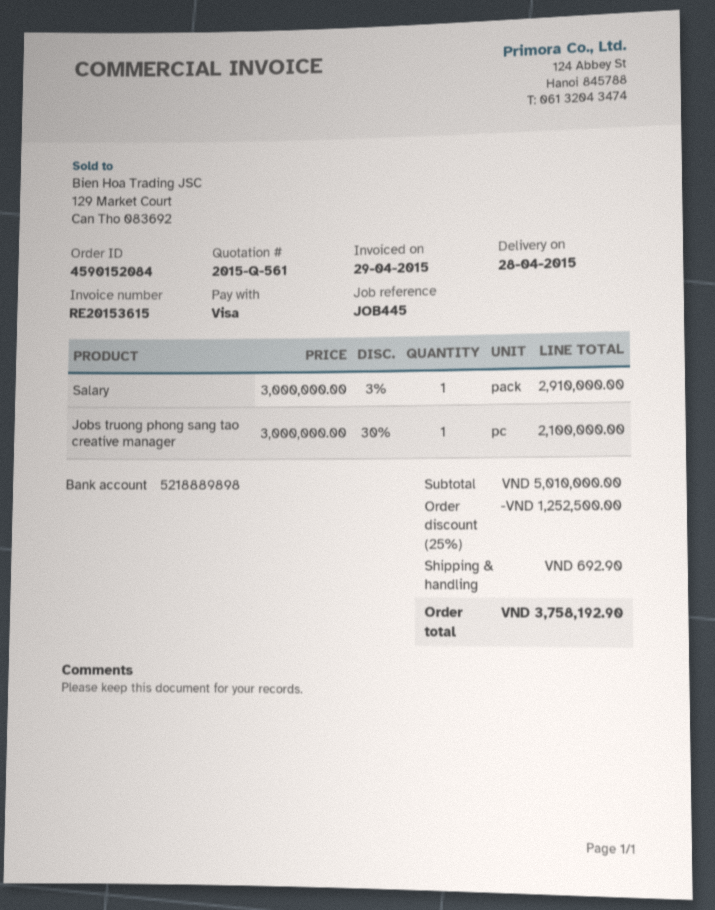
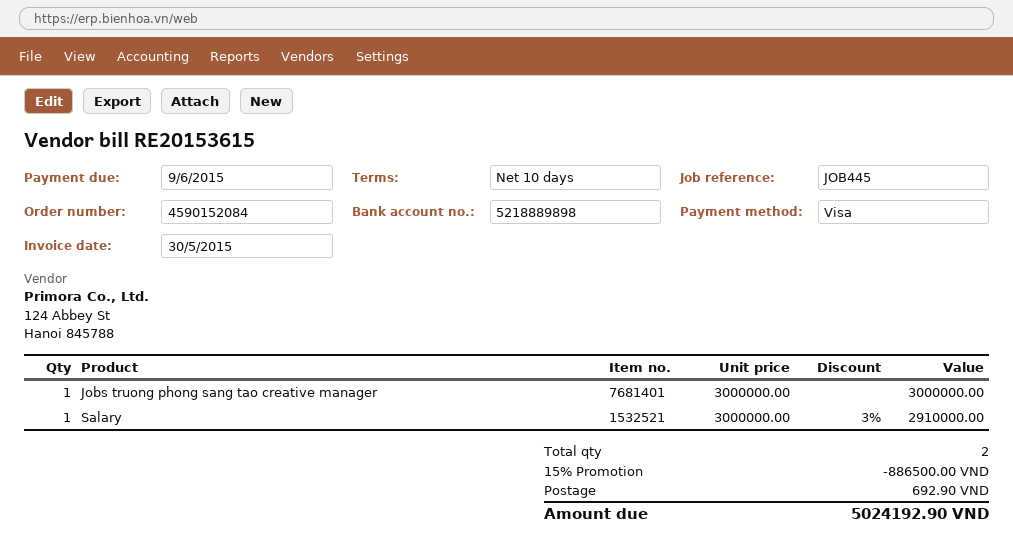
invoice date: 2015-04-29 -> 2015-05-30
Jobs truong phong sang tao creative manager: 1 x 3000000.00 - 30% = 2100000.00 -> 1 x 3000000.00 = 3000000.00
discount: 25% = 1252500.00 -> 15% = 886500.00
total: 3758192.90 -> 5024192.90

